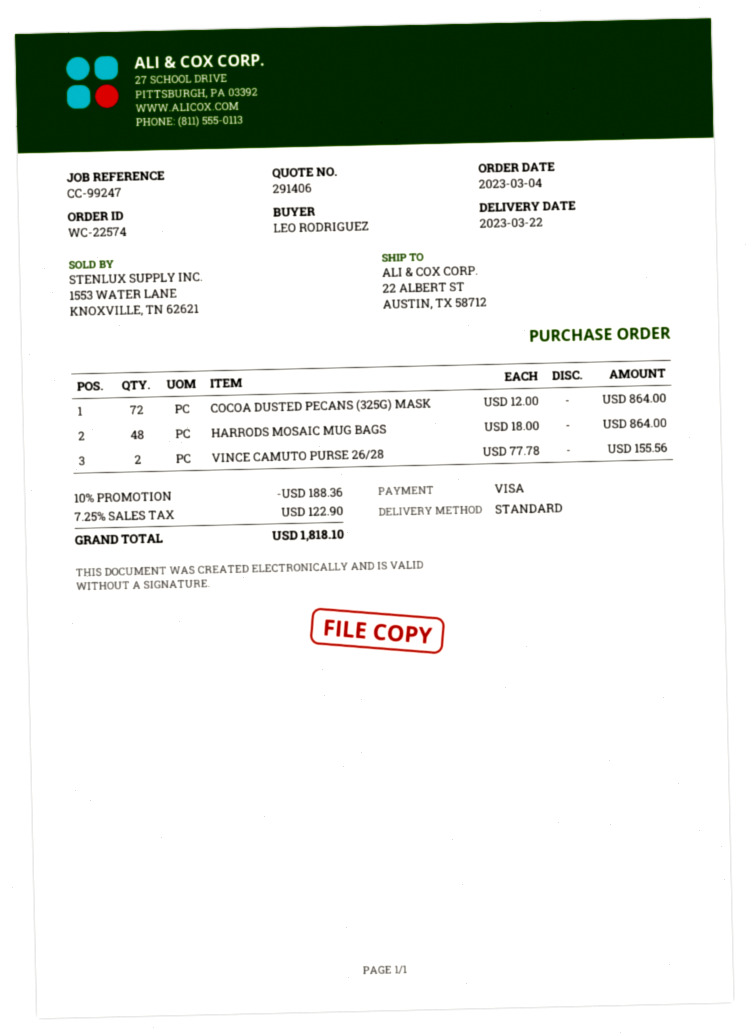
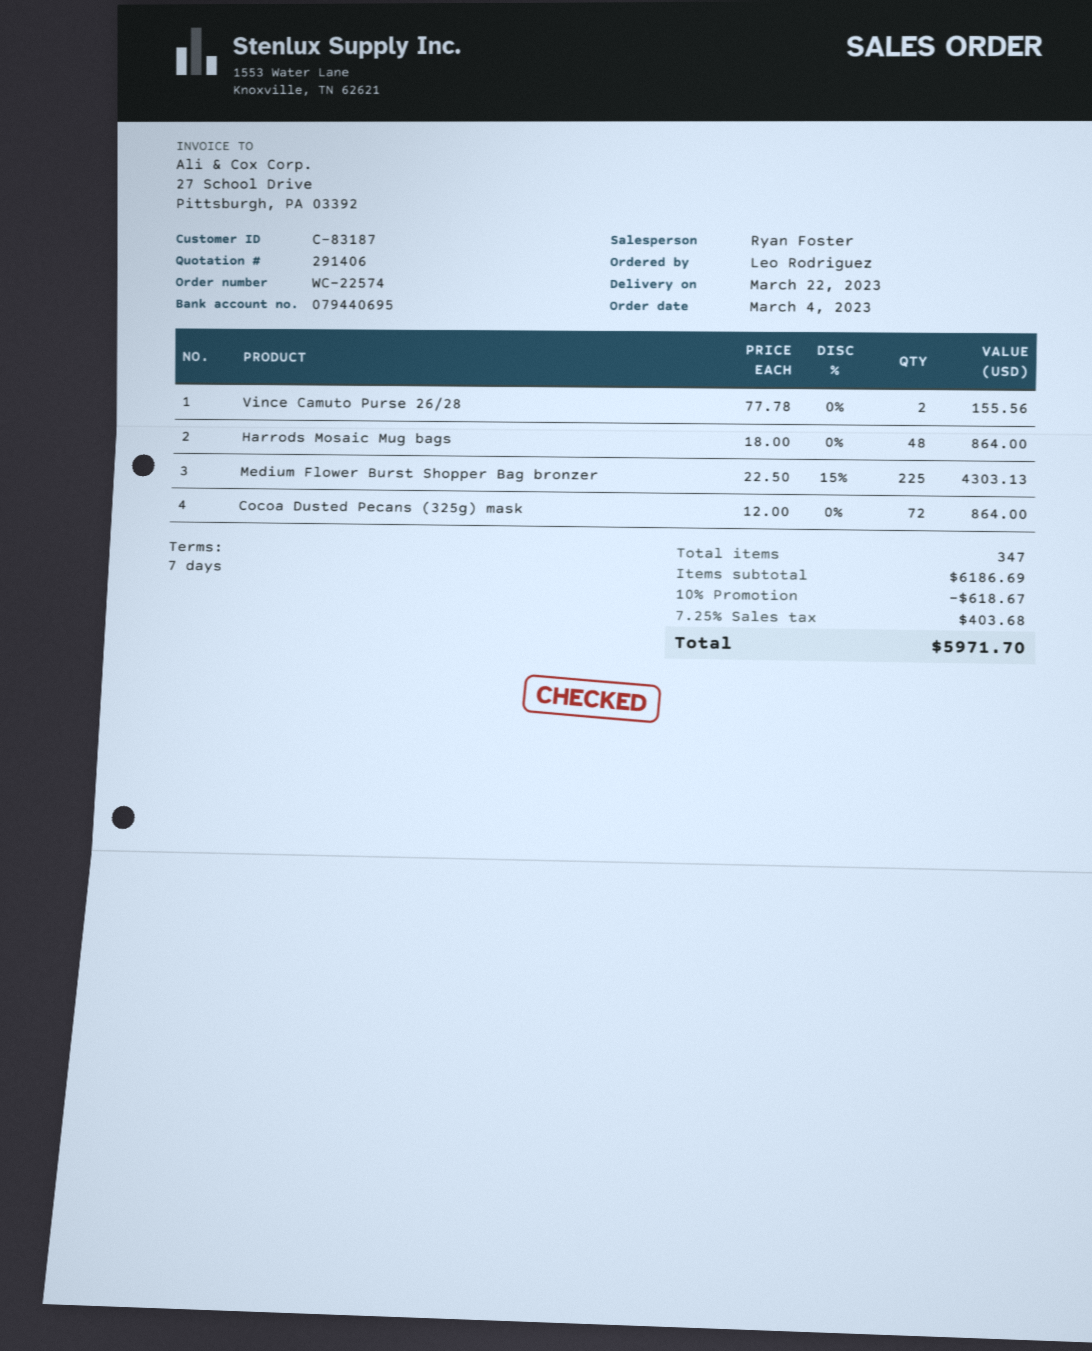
Medium Flower Burst Shopper Bag bronzer: none -> 225 x 22.50 - 15% = 4303.13
discount: 10% = 188.36 -> 10% = 618.67
tax: 7.25% = 122.90 -> 7.25% = 403.68
total: 1818.10 -> 5971.70

